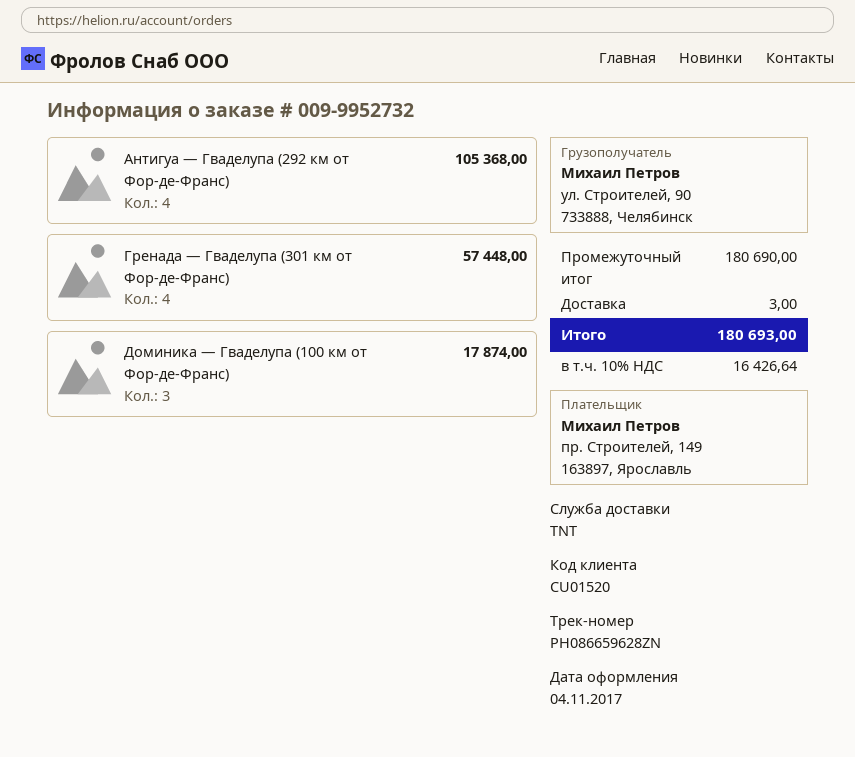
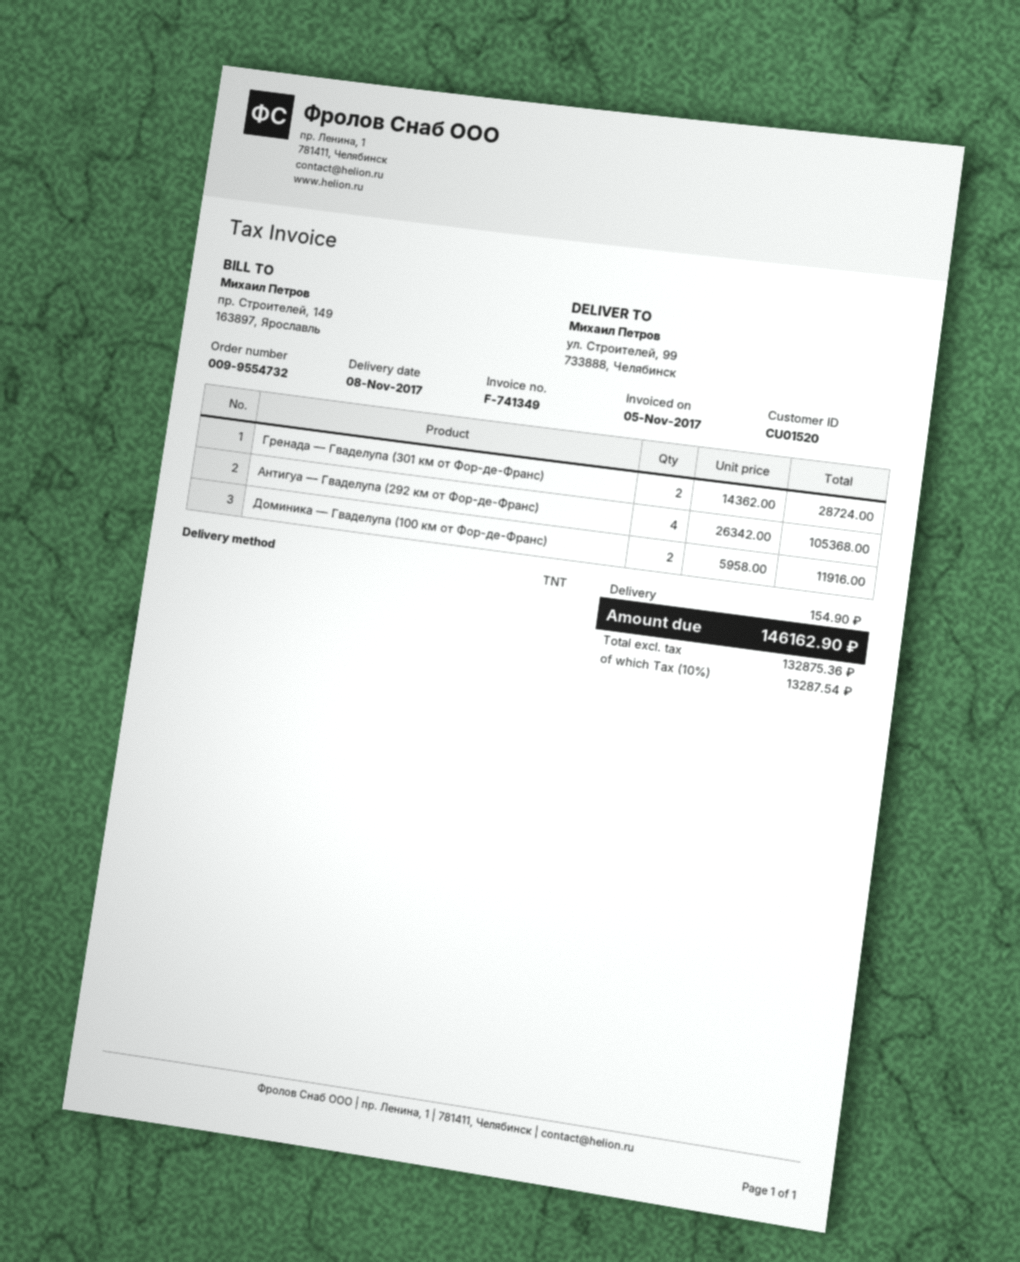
order number: 009-9952732 -> 009-9554732
ship to: ул. Строителей, 90, 733888, Челябинск -> ул. Строителей, 99, 733888, Челябинск
Гренада — Гваделупа (301 км от Фор-де-Франс): 4 for 57448.00 -> 2 for 28724.00
Доминика — Гваделупа (100 км от Фор-де-Франс): 3 for 17874.00 -> 2 for 11916.00
shipping: 3.00 -> 154.90
tax: 10% = 16426.64 -> 10% = 13287.54
total: 180693.00 -> 146162.90

